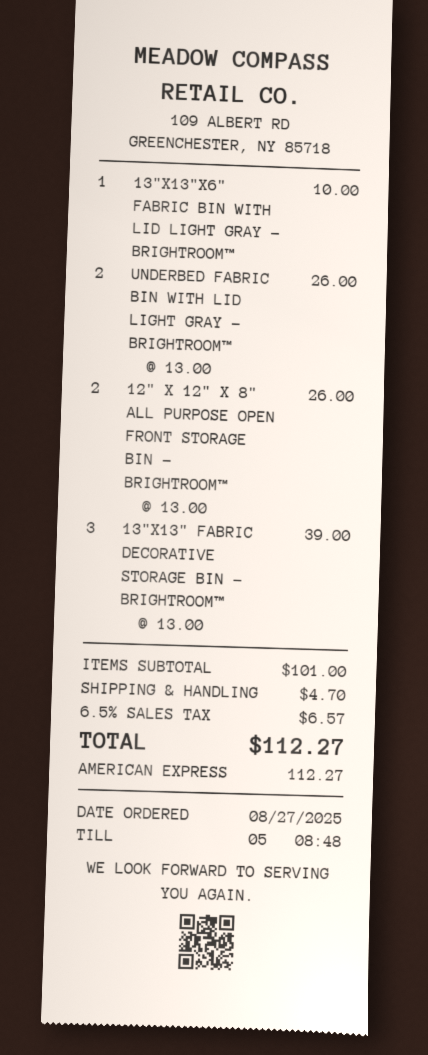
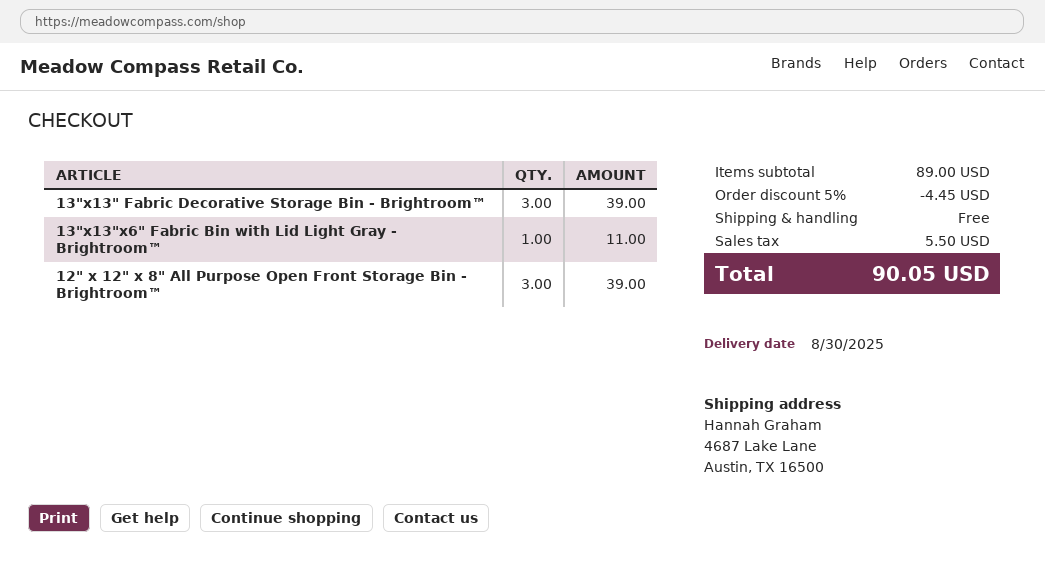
13"X13"X6" FABRIC BIN WITH LID LIGHT GRAY - BRIGHTROOM™: 1 for 10.00 -> 1 for 11.00
UNDERBED FABRIC BIN WITH LID LIGHT GRAY - BRIGHTROOM™: 2 for 26.00 -> none
12" X 12" X 8" ALL PURPOSE OPEN FRONT STORAGE BIN - BRIGHTROOM™: 2 for 26.00 -> 3 for 39.00
subtotal: 101.00 -> 89.00
discount: none -> 5% = 4.45
shipping: 4.70 -> 0.00
tax: 6.57 -> 5.50
total: 112.27 -> 90.05

